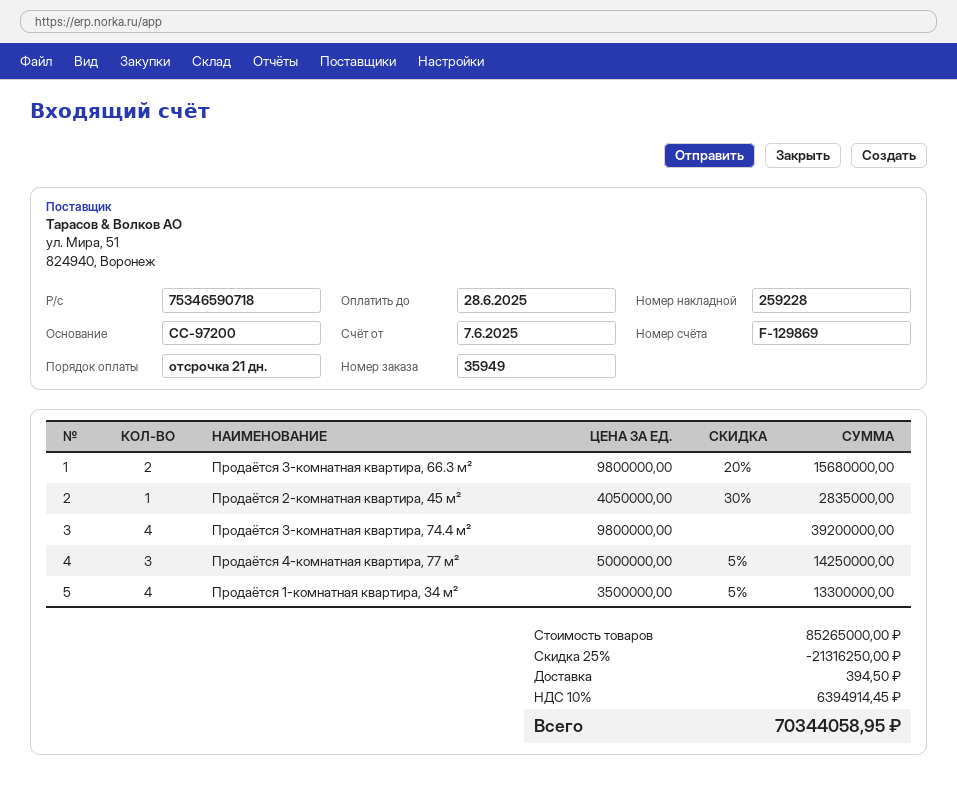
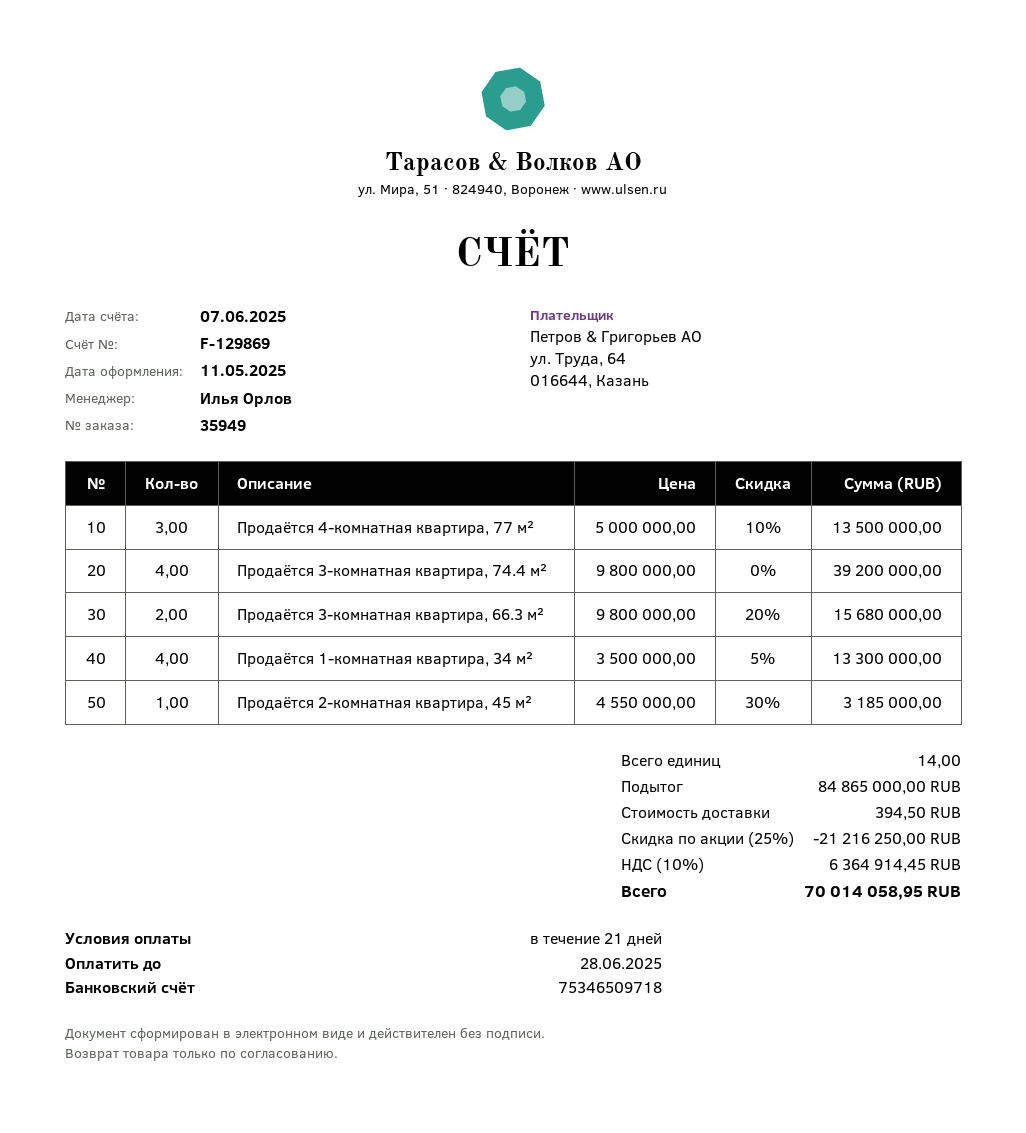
bank account: 75346590718 -> 75346509718
Продаётся 2-комнатная квартира, 45 м²: 1 x 4050000.00 - 30% = 2835000.00 -> 1 x 4550000.00 - 30% = 3185000.00
Продаётся 4-комнатная квартира, 77 м²: 3 x 5000000.00 - 5% = 14250000.00 -> 3 x 5000000.00 - 10% = 13500000.00
subtotal: 85265000.00 -> 84865000.00
discount: 25% = 21316250.00 -> 25% = 21216250.00
tax: 10% = 6394914.45 -> 10% = 6364914.45
total: 70344058.95 -> 70014058.95

